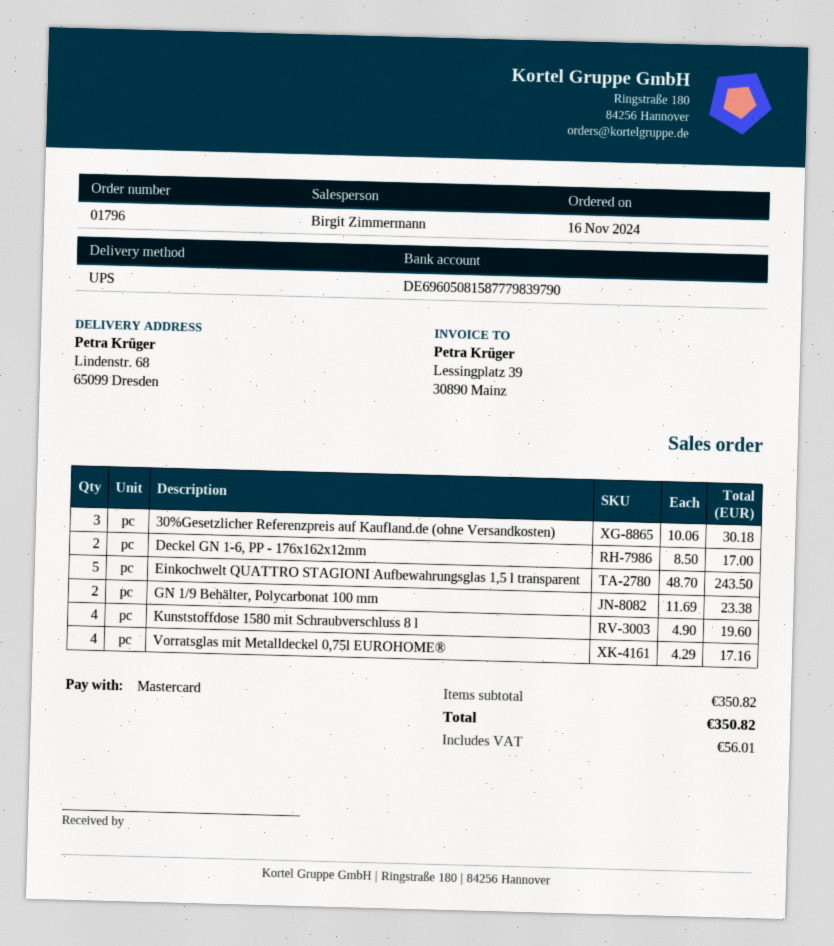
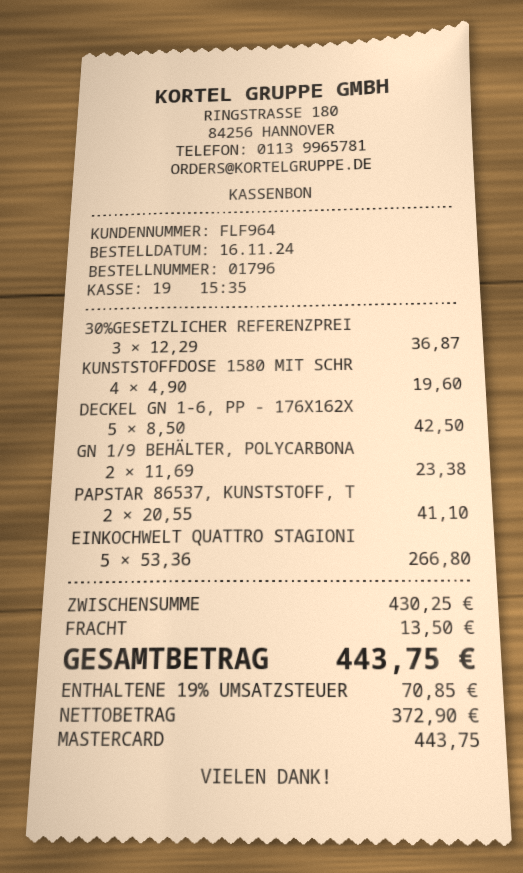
30%Gesetzlicher Referenzpreis auf Kaufland.de (ohne Versandkosten): 3 x 10.06 = 30.18 -> 3 x 12.29 = 36.87
Deckel GN 1-6, PP - 176x162x12mm: 2 x 8.50 = 17.00 -> 5 x 8.50 = 42.50
Einkochwelt QUATTRO STAGIONI Aufbewahrungsglas 1,5 l transparent: 5 x 48.70 = 243.50 -> 5 x 53.36 = 266.80
Vorratsglas mit Metalldeckel 0,75l EUROHOME®: 4 x 4.29 = 17.16 -> none
PAPSTAR 86537, KUNSTSTOFF, T: none -> 2 x 20.55 = 41.10
subtotal: 350.82 -> 430.25
shipping: none -> 13.50
tax: 56.01 -> 70.85
total: 350.82 -> 443.75

